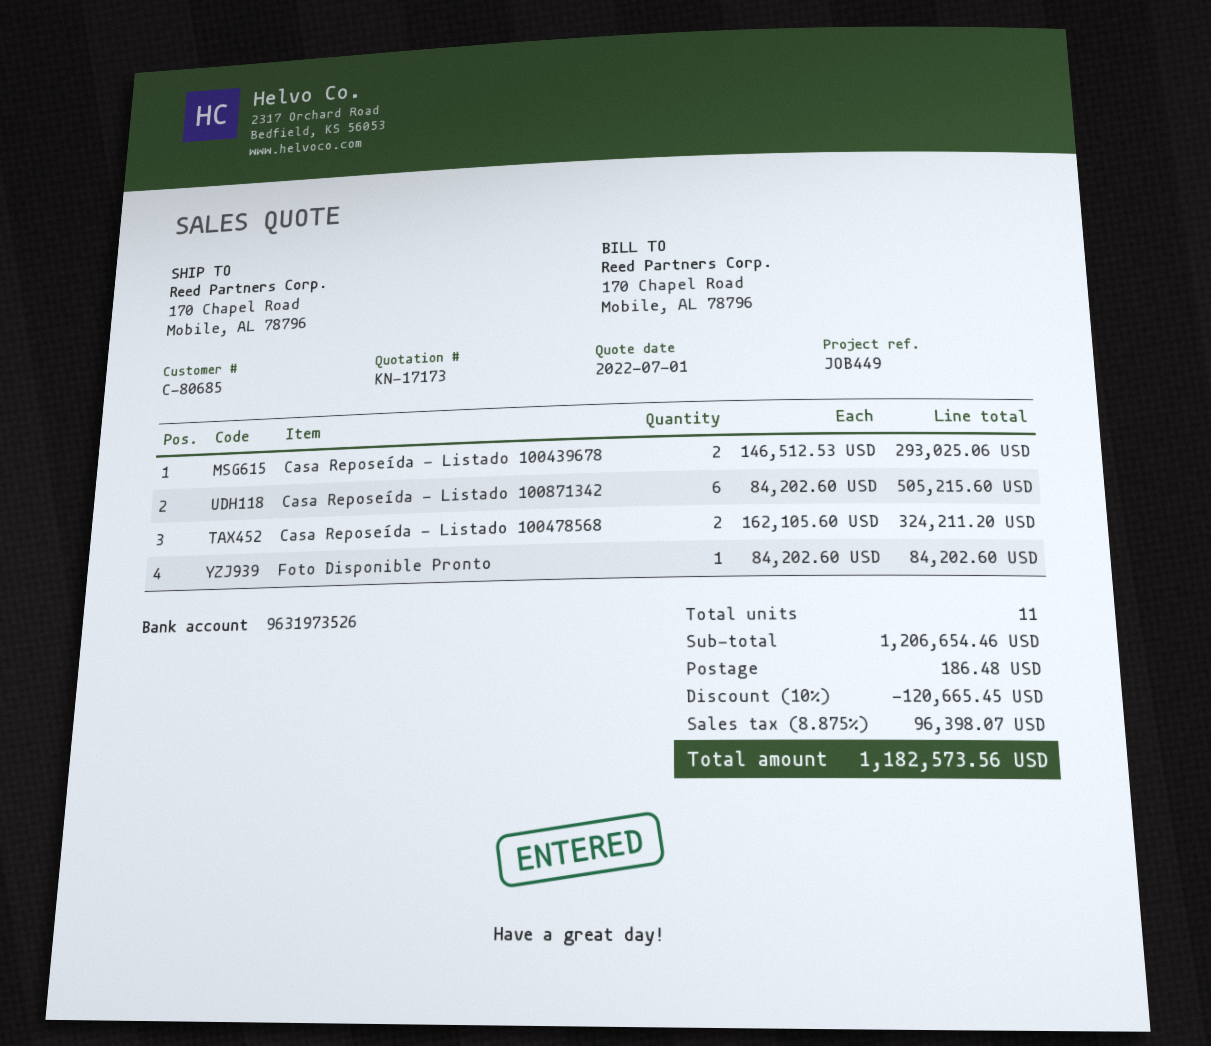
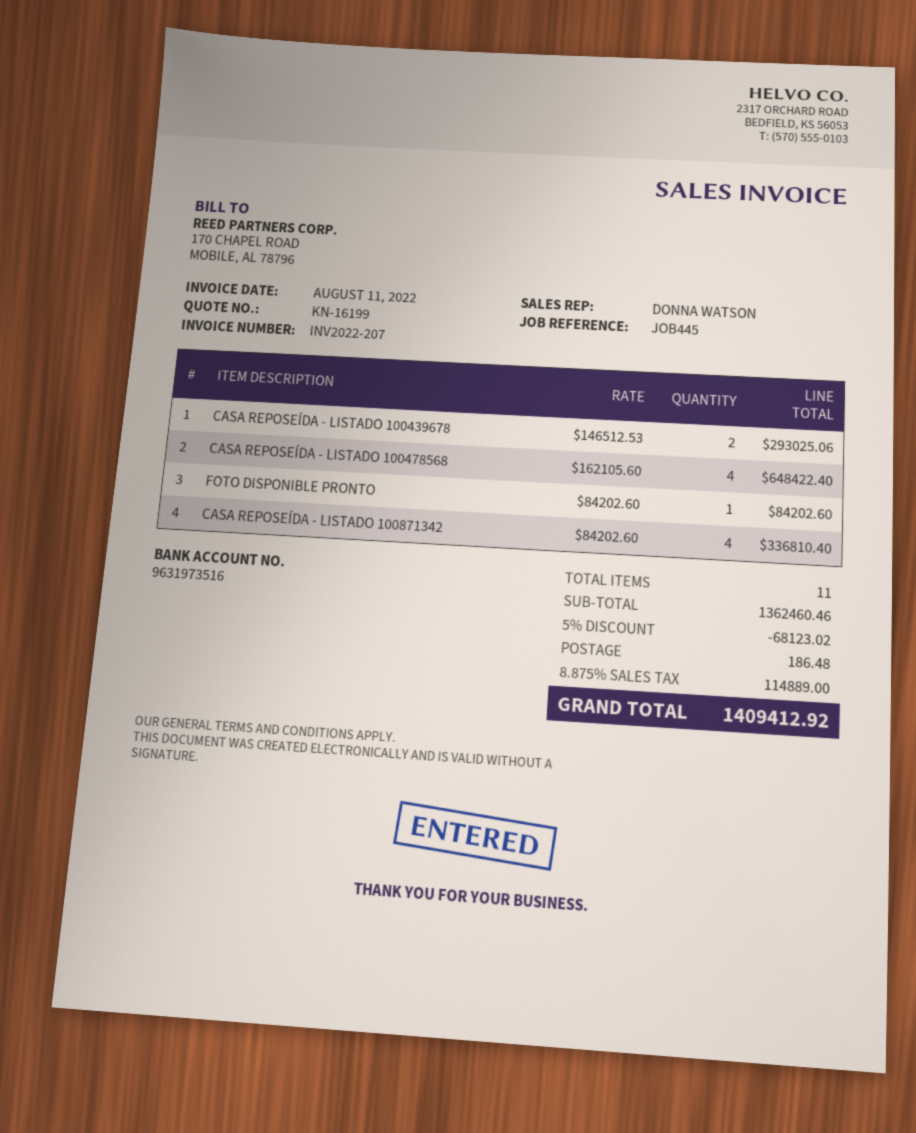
quote number: KN-17173 -> KN-16199
reference: JOB449 -> JOB445
bank account: 9631973526 -> 9631973516
Casa Reposeída - Listado 100871342: 6 x 84202.60 = 505215.60 -> 4 x 84202.60 = 336810.40
Casa Reposeída - Listado 100478568: 2 x 162105.60 = 324211.20 -> 4 x 162105.60 = 648422.40
subtotal: 1206654.46 -> 1362460.46
discount: 10% = 120665.45 -> 5% = 68123.02
tax: 8.875% = 96398.07 -> 8.875% = 114889.00
total: 1182573.56 -> 1409412.92

